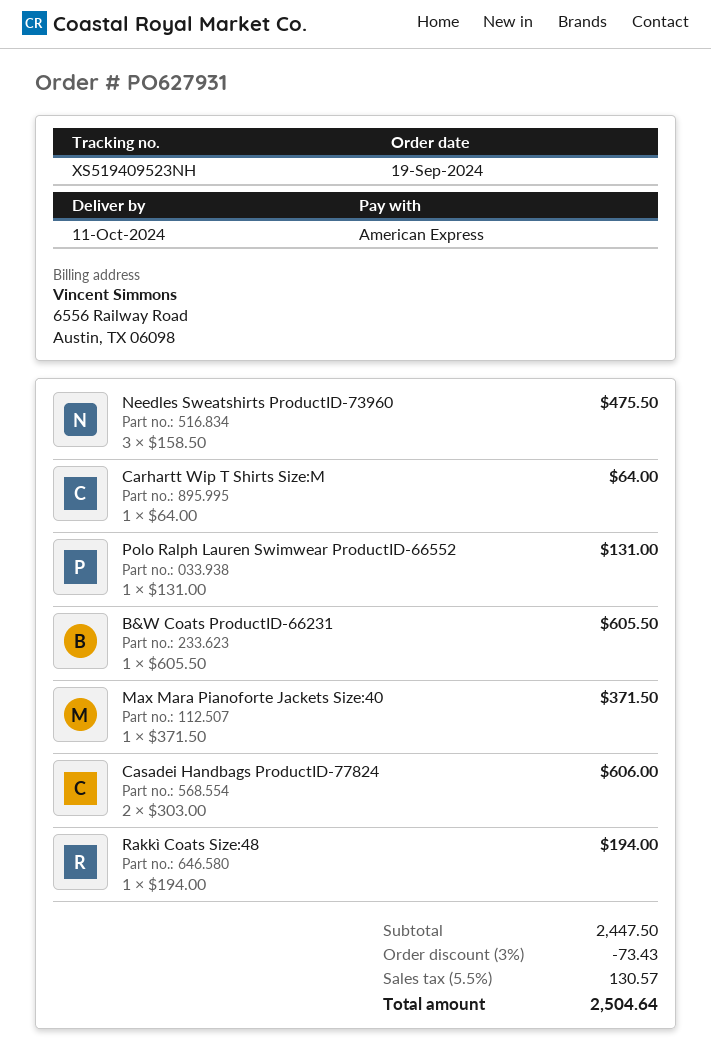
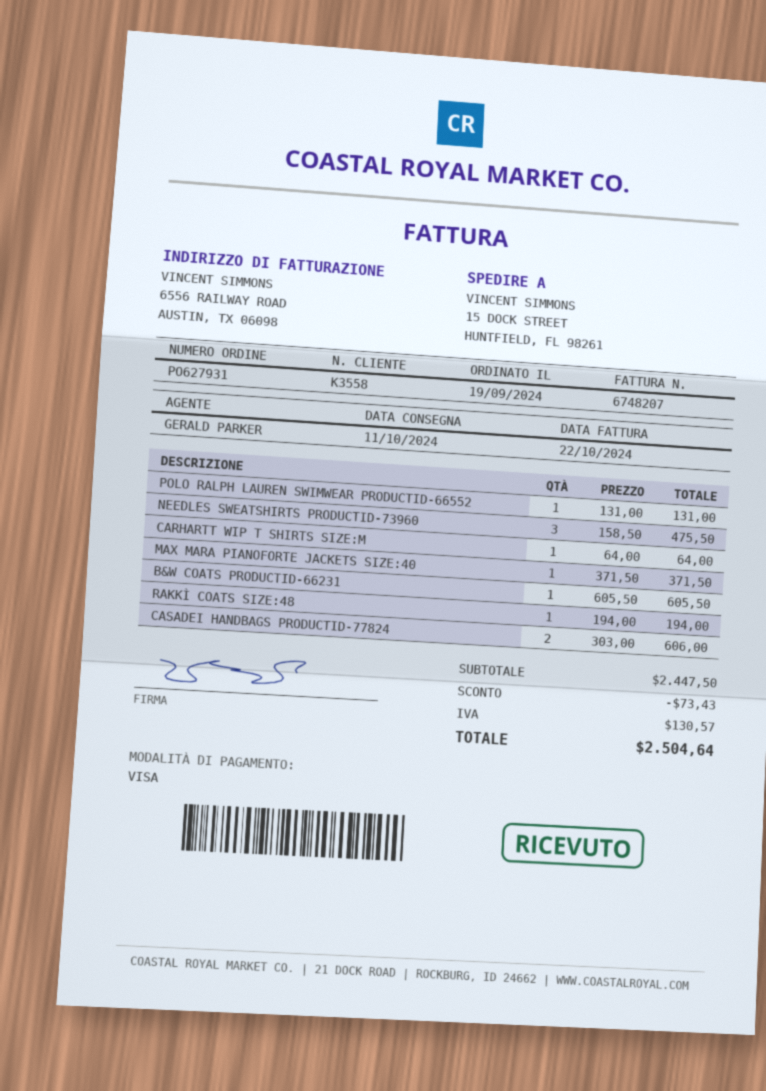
payment method: American Express -> Visa

